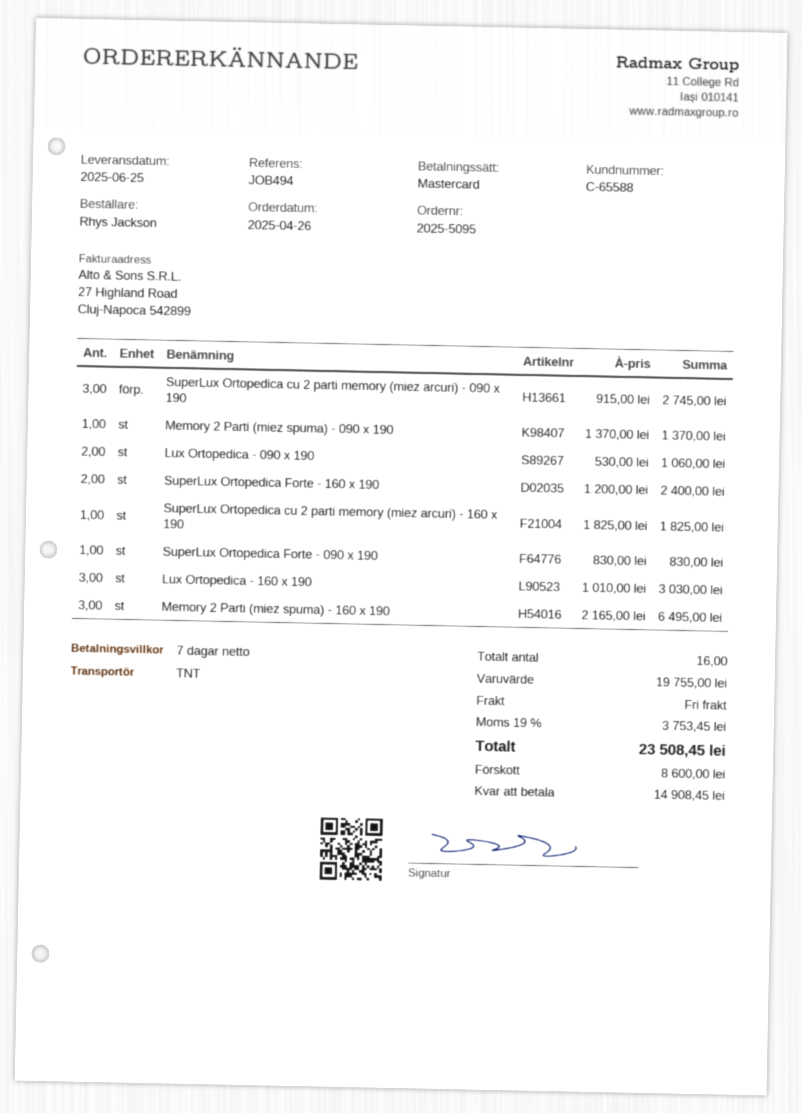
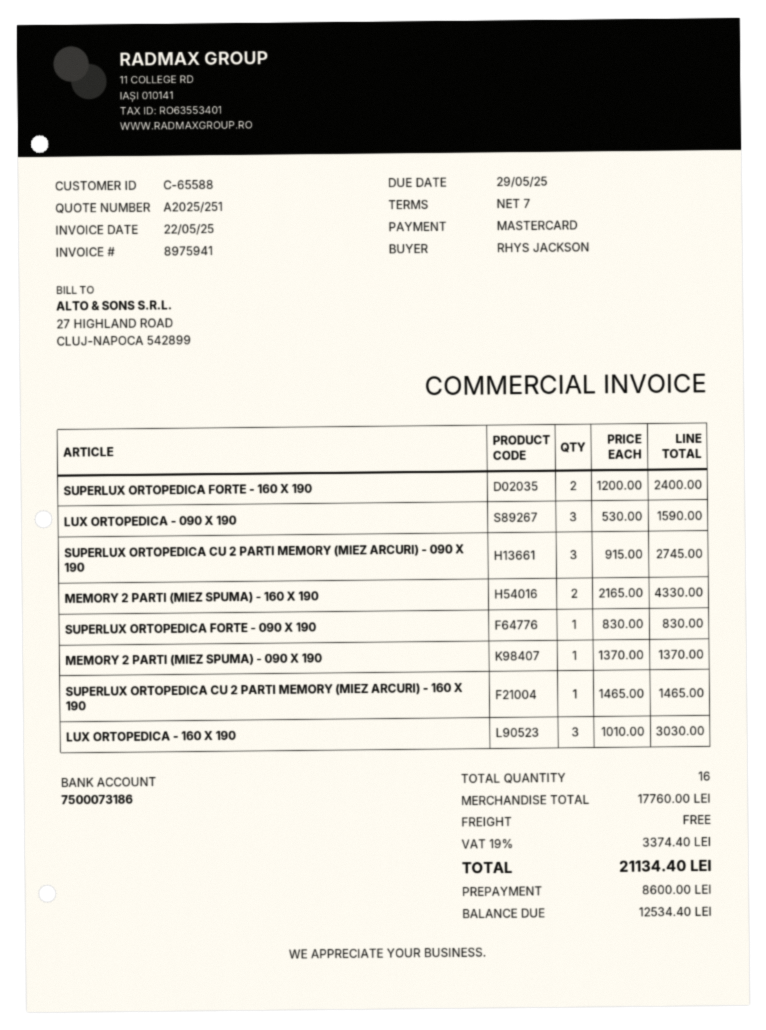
Lux Ortopedica - 090 x 190: 2 x 530.00 = 1060.00 -> 3 x 530.00 = 1590.00
SuperLux Ortopedica cu 2 parti memory (miez arcuri) - 160 x 190: 1 x 1825.00 = 1825.00 -> 1 x 1465.00 = 1465.00
Memory 2 Parti (miez spuma) - 160 x 190: 3 x 2165.00 = 6495.00 -> 2 x 2165.00 = 4330.00
subtotal: 19755.00 -> 17760.00
tax: 19% = 3753.45 -> 19% = 3374.40
total: 23508.45 -> 21134.40
balance: 14908.45 -> 12534.40

